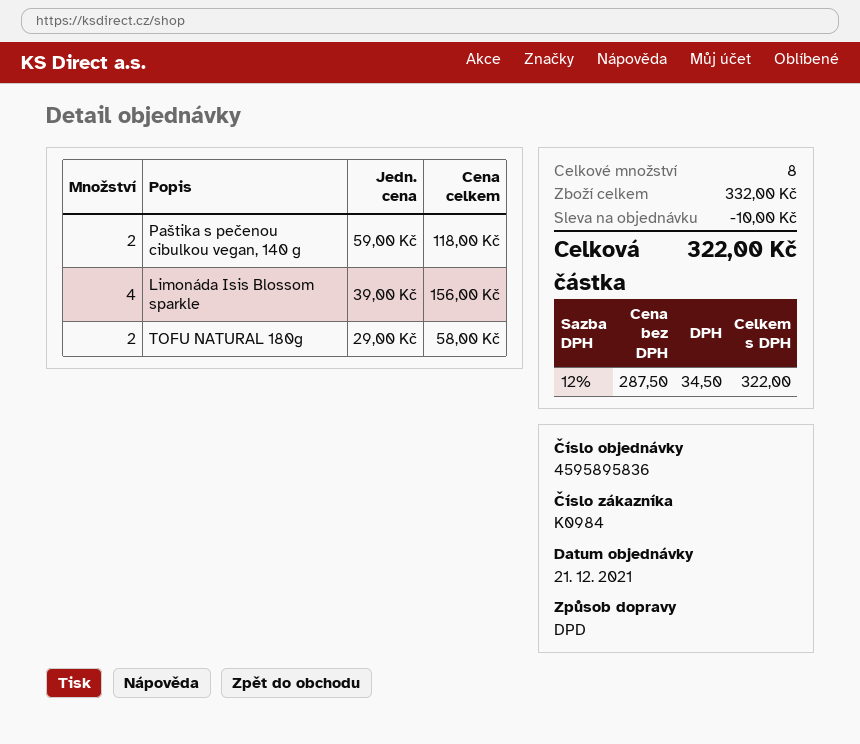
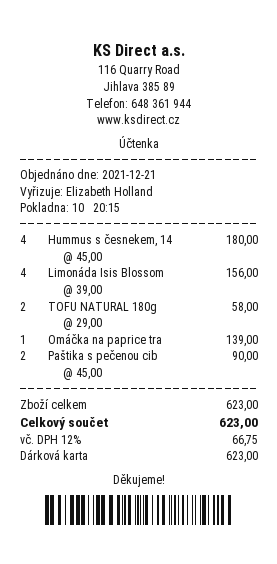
Paštika s pečenou cibulkou vegan, 140 g: 2 x 59.00 = 118.00 -> 2 x 45.00 = 90.00
Hummus s česnekem, 14: none -> 4 x 45.00 = 180.00
Omáčka na paprice tra: none -> 1 x 139.00 = 139.00
subtotal: 332.00 -> 623.00
discount: 10.00 -> none
tax: 12% = 34.50 -> 12% = 66.75
total: 322.00 -> 623.00

